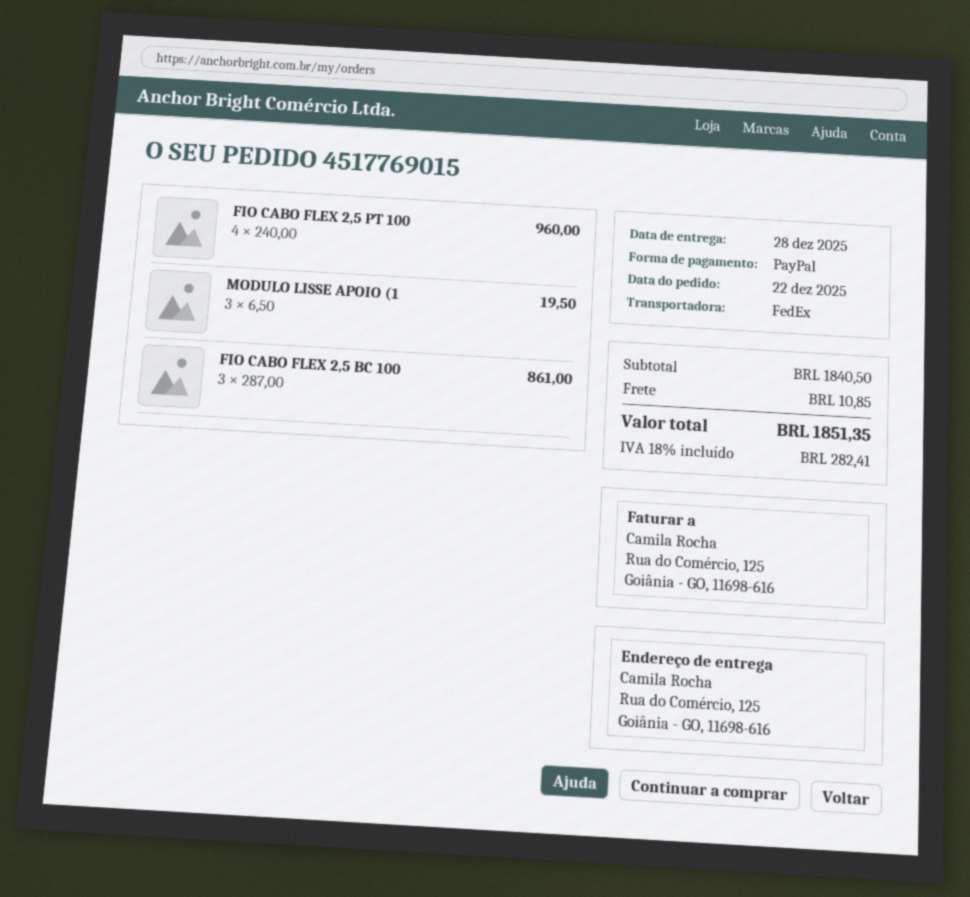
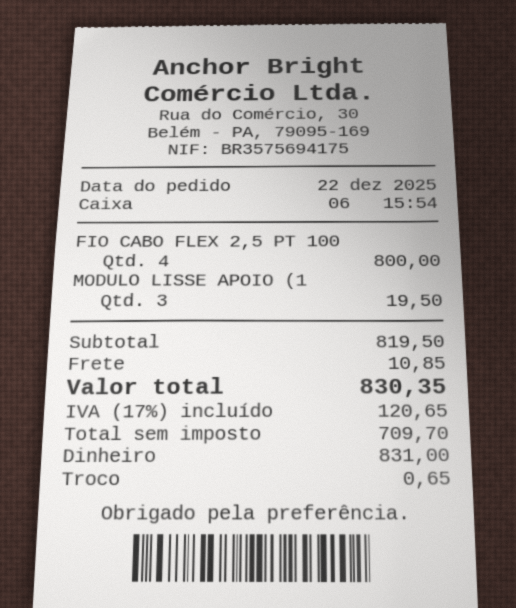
payment method: PayPal -> cash
FIO CABO FLEX 2,5 PT 100: 4 for 960.00 -> 4 for 800.00
FIO CABO FLEX 2,5 BC 100: 3 for 861.00 -> none
subtotal: 1840.50 -> 819.50
tax: 18% = 282.41 -> 17% = 120.65
total: 1851.35 -> 830.35

